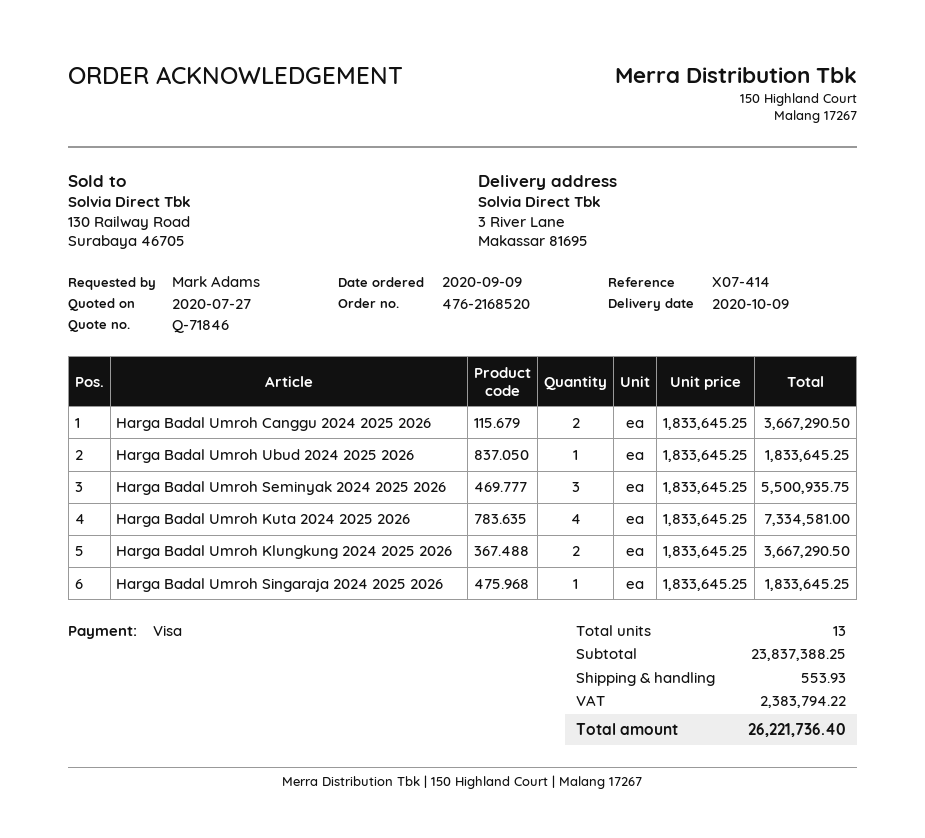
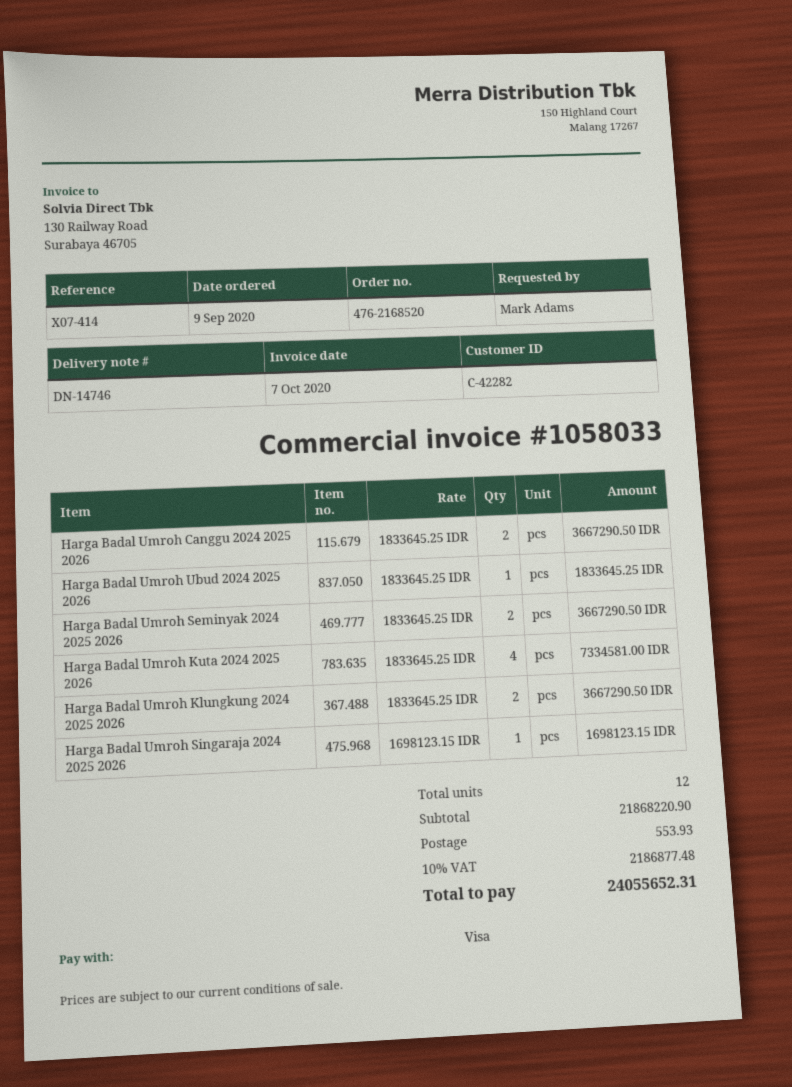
Harga Badal Umroh Seminyak 2024 2025 2026: 3 x 1833645.25 = 5500935.75 -> 2 x 1833645.25 = 3667290.50
Harga Badal Umroh Singaraja 2024 2025 2026: 1 x 1833645.25 = 1833645.25 -> 1 x 1698123.15 = 1698123.15
total quantity: 13 -> 12
subtotal: 23837388.25 -> 21868220.90
tax: 2383794.22 -> 2186877.48
total: 26221736.40 -> 24055652.31

